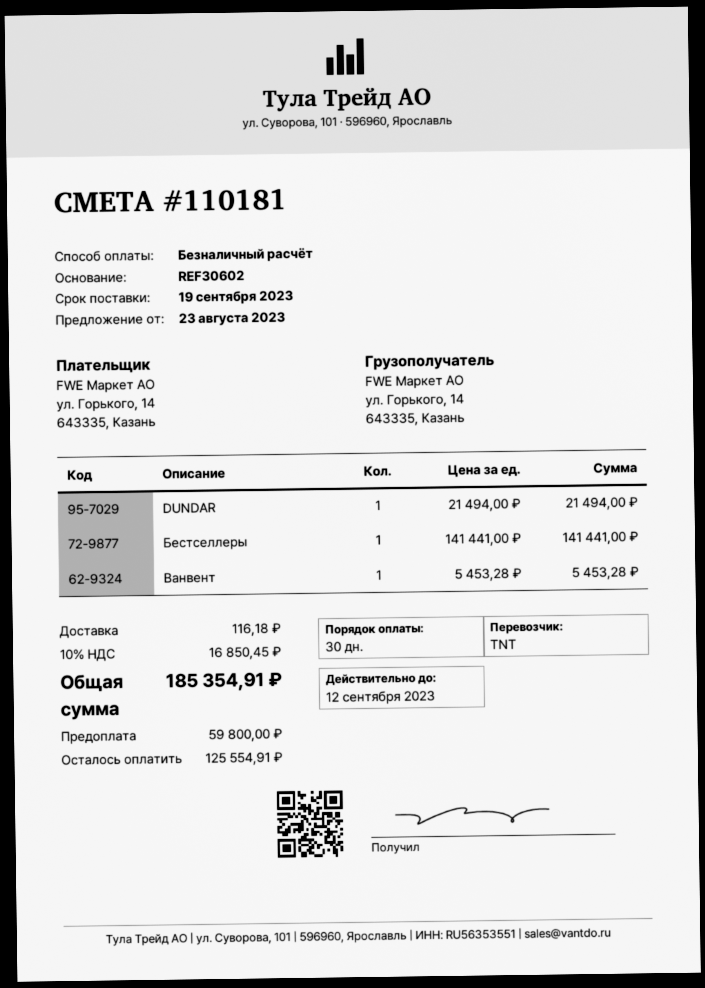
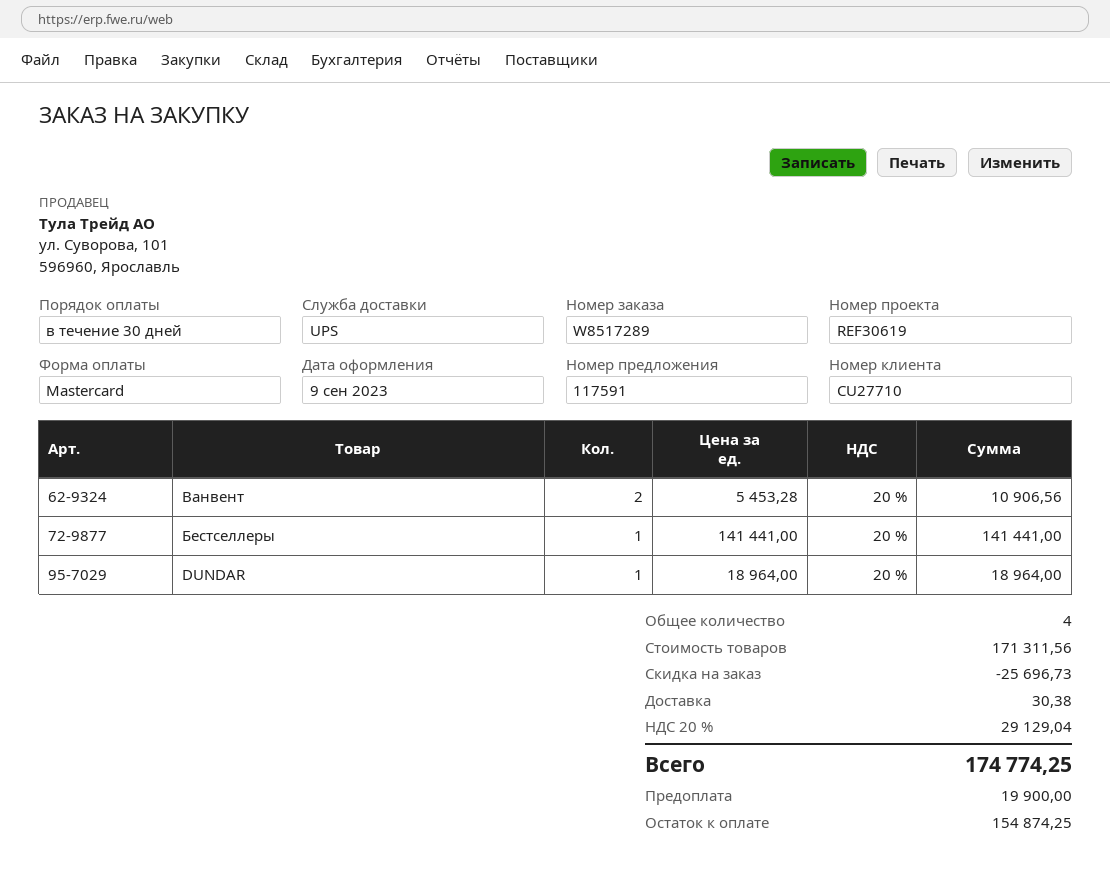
quote number: 110181 -> 117591
reference: REF30602 -> REF30619
payment method: bank transfer -> Mastercard
shipping method: TNT -> UPS
DUNDAR: 1 x 21494.00 = 21494.00 -> 1 x 18964.00 = 18964.00
Ванвент: 1 x 5453.28 = 5453.28 -> 2 x 5453.28 = 10906.56
discount: none -> 25696.73
shipping: 116.18 -> 30.38
tax: 10% = 16850.45 -> 20% = 29129.04
total: 185354.91 -> 174774.25
deposit: 59800.00 -> 19900.00
balance: 125554.91 -> 154874.25

